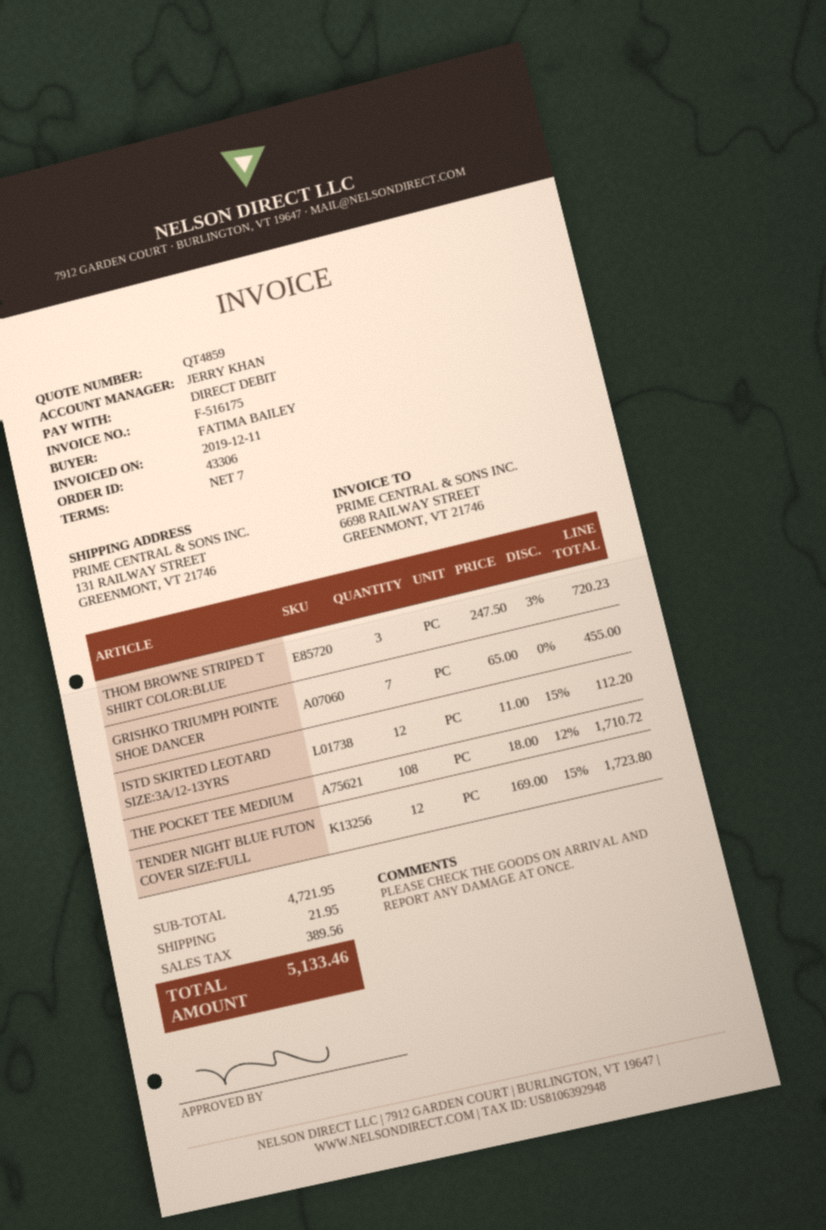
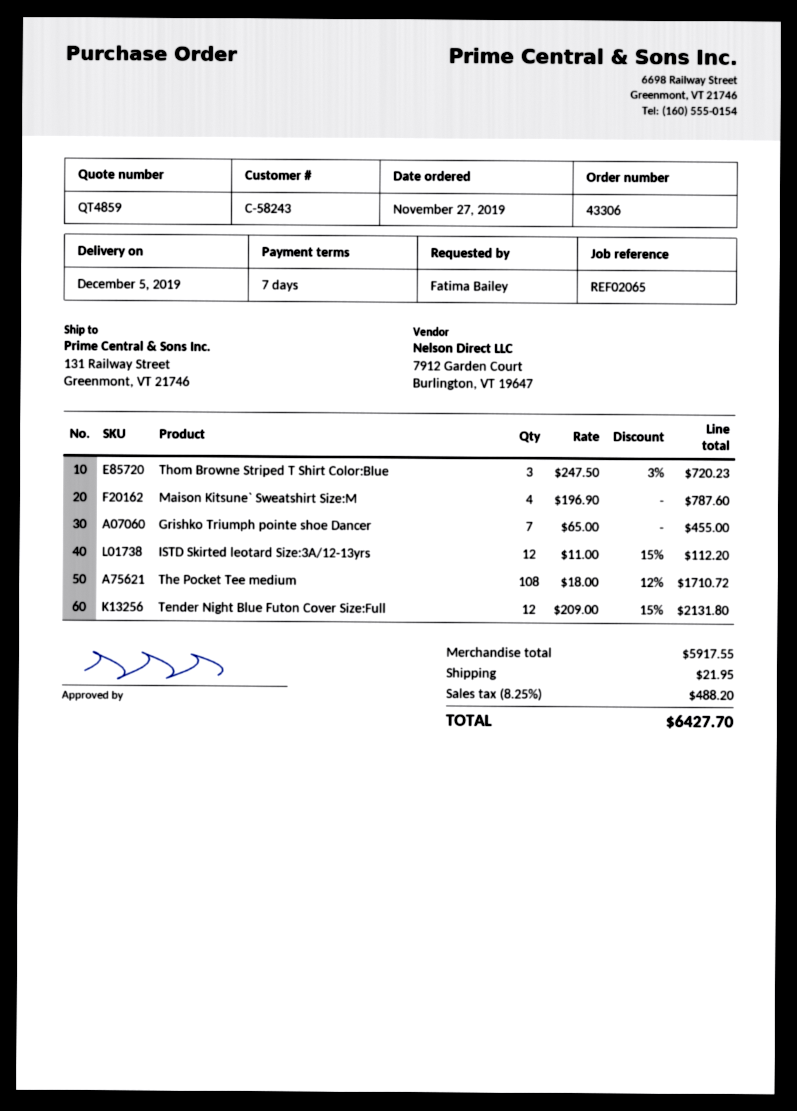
TENDER NIGHT BLUE FUTON COVER SIZE:FULL: 12 x 169.00 - 15% = 1723.80 -> 12 x 209.00 - 15% = 2131.80
Maison Kitsune` Sweatshirt Size:M: none -> 4 x 196.90 = 787.60
subtotal: 4721.95 -> 5917.55
tax: 389.56 -> 488.20
total: 5133.46 -> 6427.70

